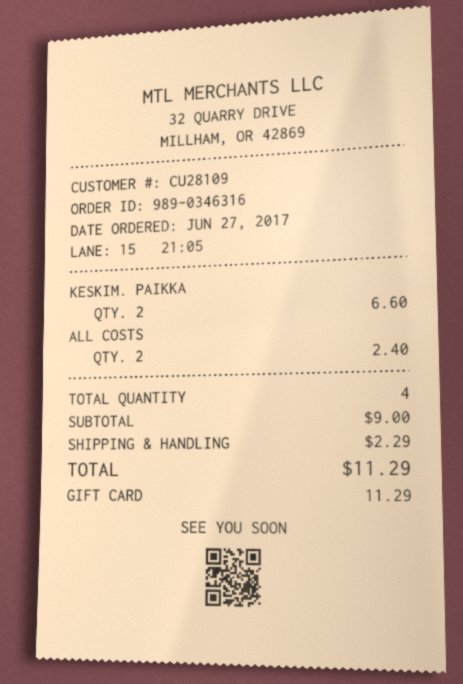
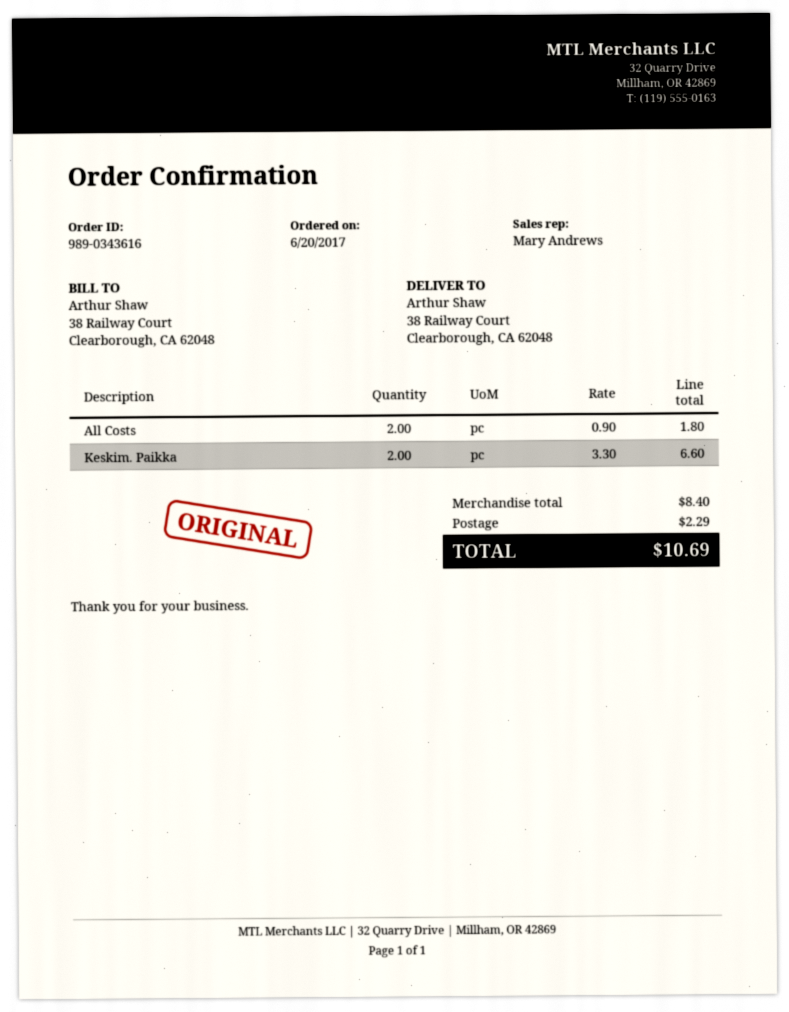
order number: 989-0346316 -> 989-0343616
order date: 2017-06-27 -> 2017-06-20
ALL COSTS: 2 for 2.40 -> 2 for 1.80
subtotal: 9.00 -> 8.40
total: 11.29 -> 10.69

